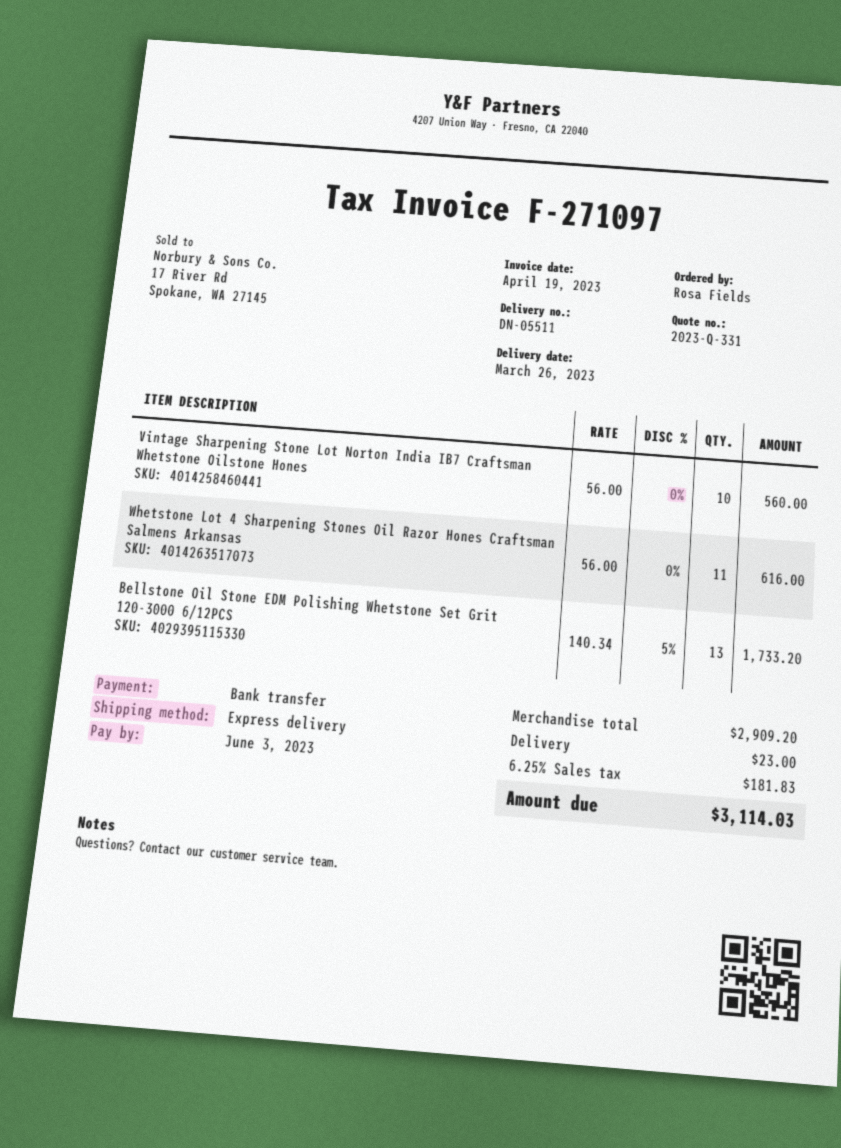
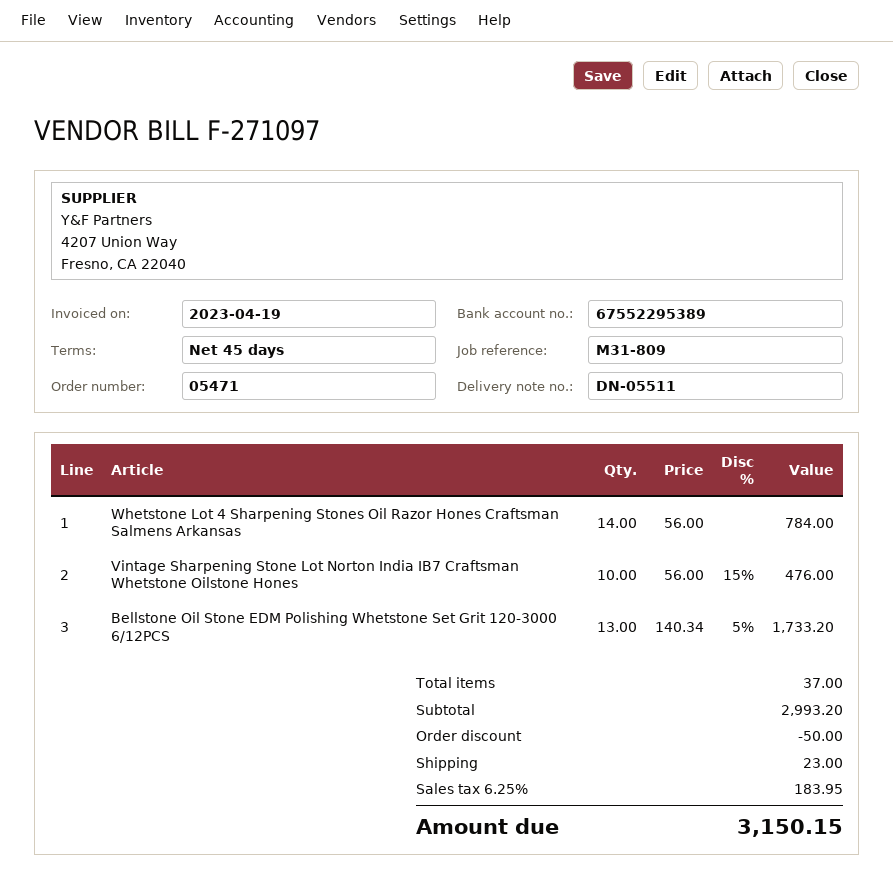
Vintage Sharpening Stone Lot Norton India IB7 Craftsman Whetstone Oilstone Hones: 10 x 56.00 = 560.00 -> 10 x 56.00 - 15% = 476.00
Whetstone Lot 4 Sharpening Stones Oil Razor Hones Craftsman Salmens Arkansas: 11 x 56.00 = 616.00 -> 14 x 56.00 = 784.00
subtotal: 2909.20 -> 2993.20
discount: none -> 50.00
tax: 6.25% = 181.83 -> 6.25% = 183.95
total: 3114.03 -> 3150.15

